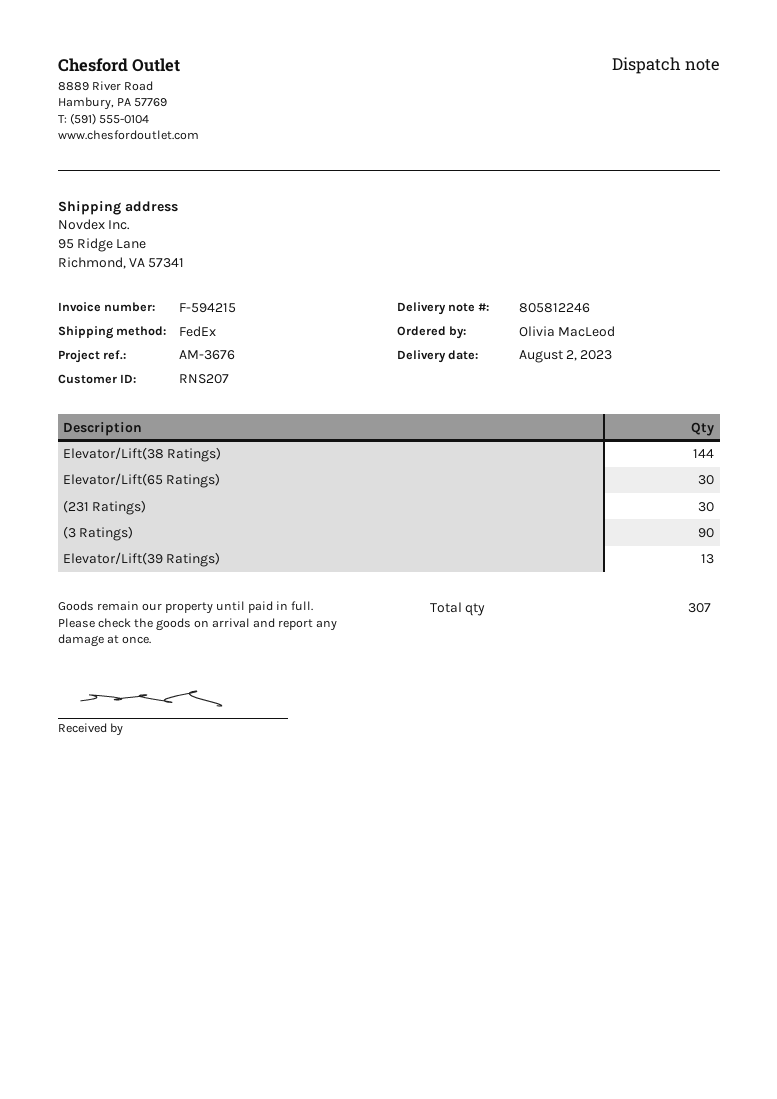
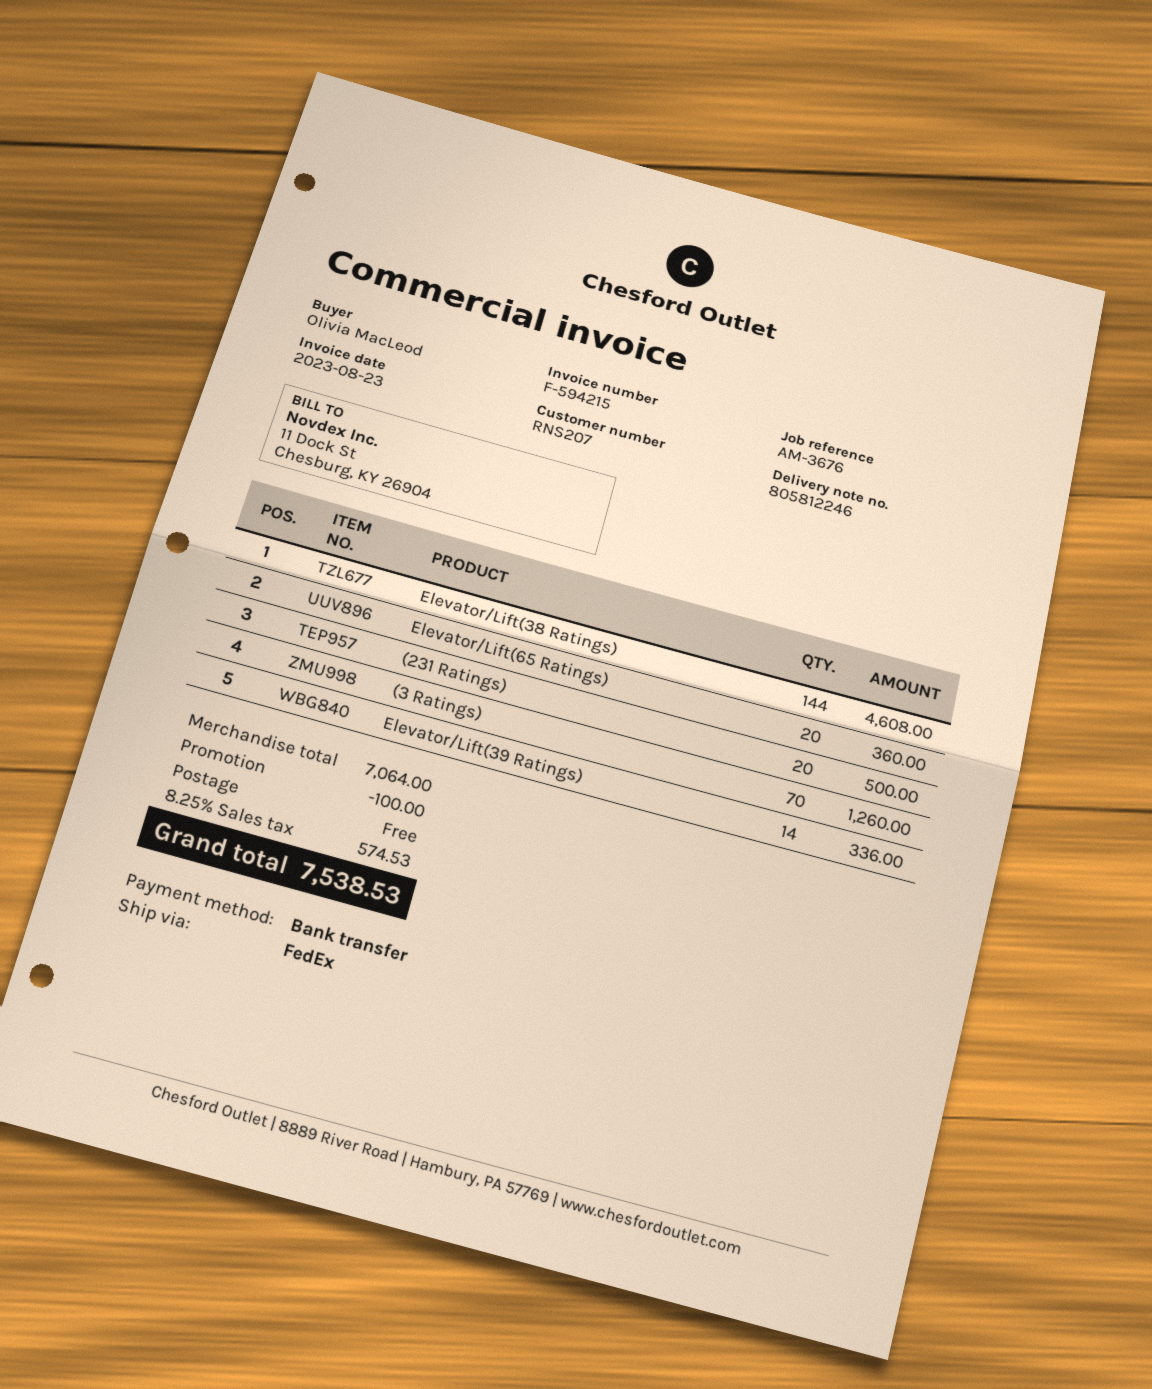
Elevator/Lift(65 Ratings): 30 -> 20
(231 Ratings): 30 -> 20
(3 Ratings): 90 -> 70
Elevator/Lift(39 Ratings): 13 -> 14

